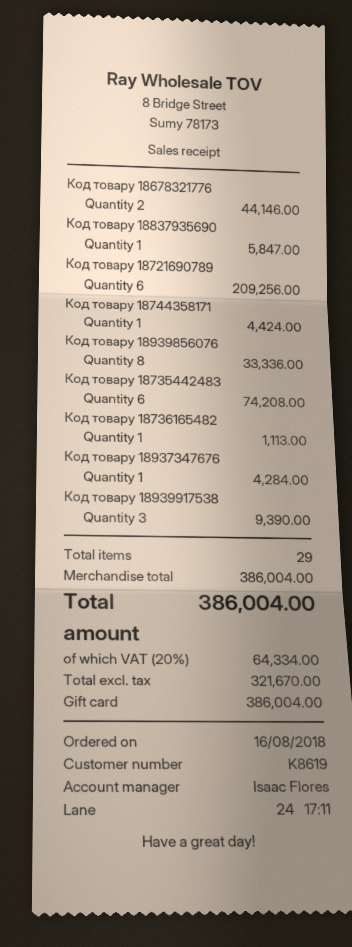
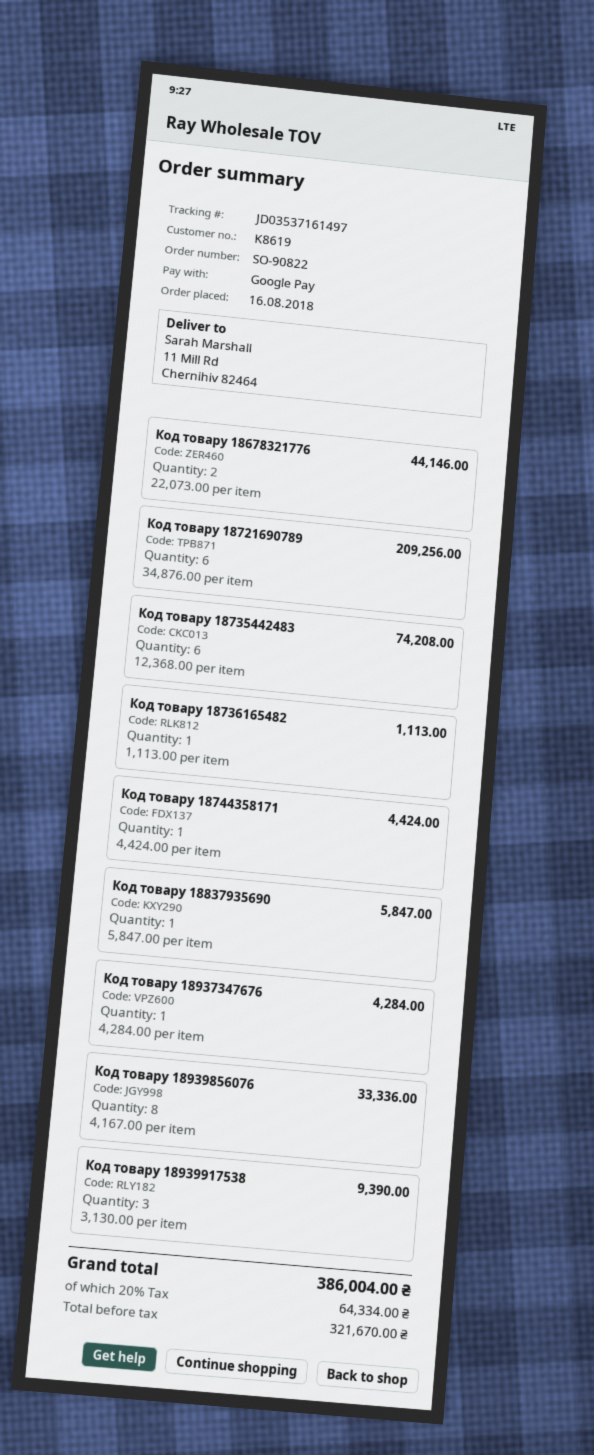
payment method: gift card -> Google Pay

